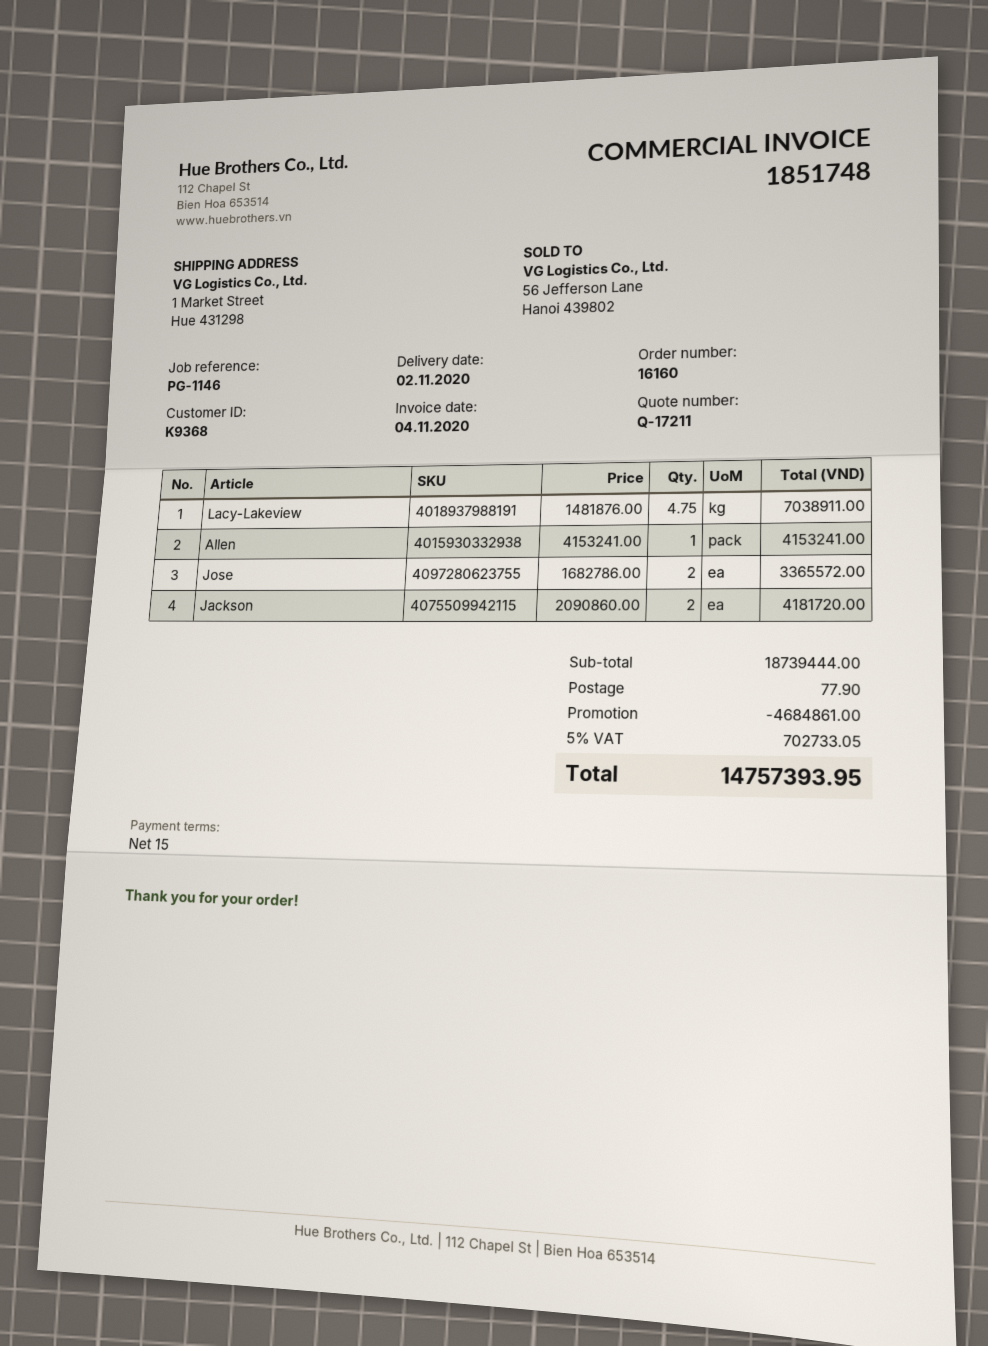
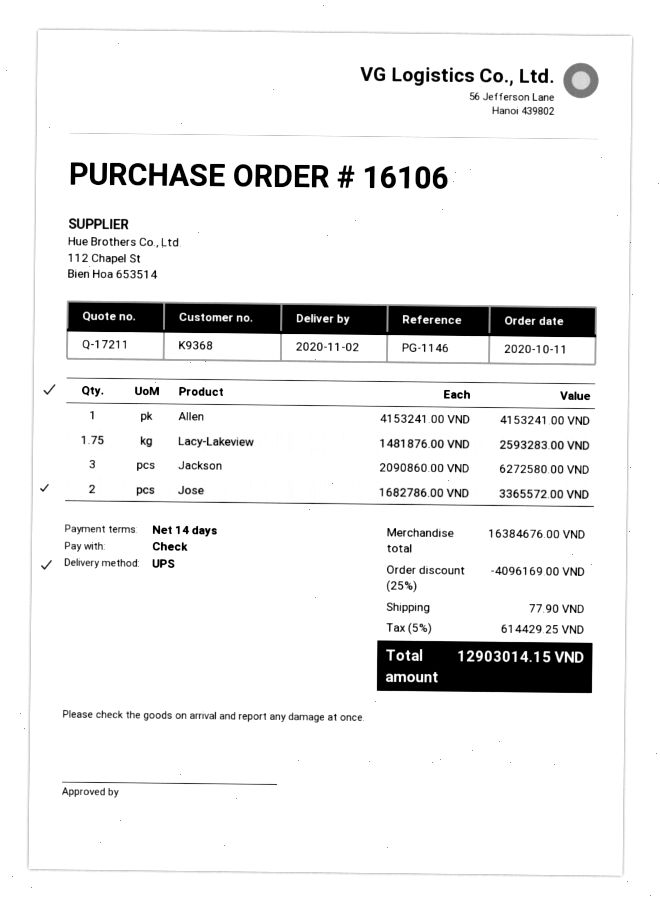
order number: 16160 -> 16106
payment terms: 15 days -> 14 days
Lacy-Lakeview: 4.75 x 1481876.00 = 7038911.00 -> 1.75 x 1481876.00 = 2593283.00
Jackson: 2 x 2090860.00 = 4181720.00 -> 3 x 2090860.00 = 6272580.00
subtotal: 18739444.00 -> 16384676.00
discount: 4684861.00 -> 4096169.00
tax: 5% = 702733.05 -> 5% = 614429.25
total: 14757393.95 -> 12903014.15

